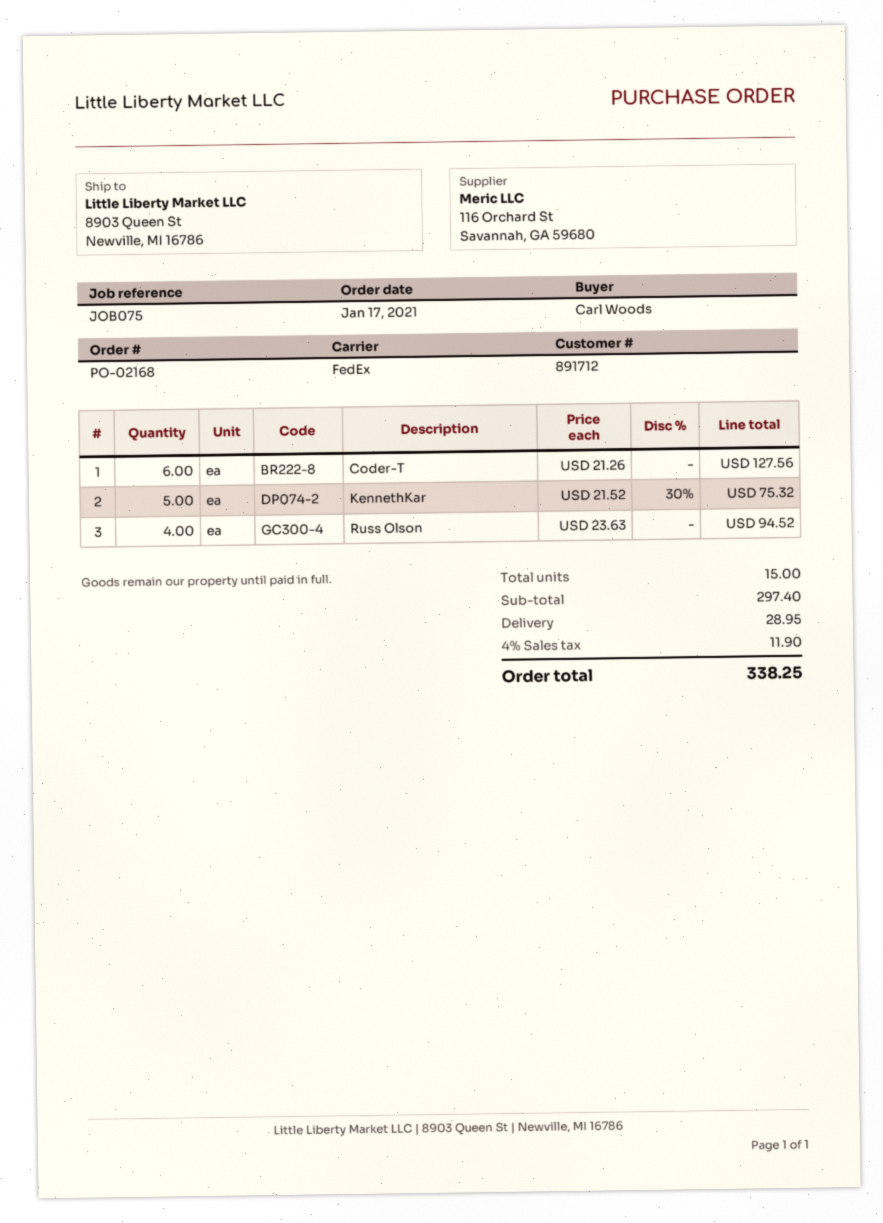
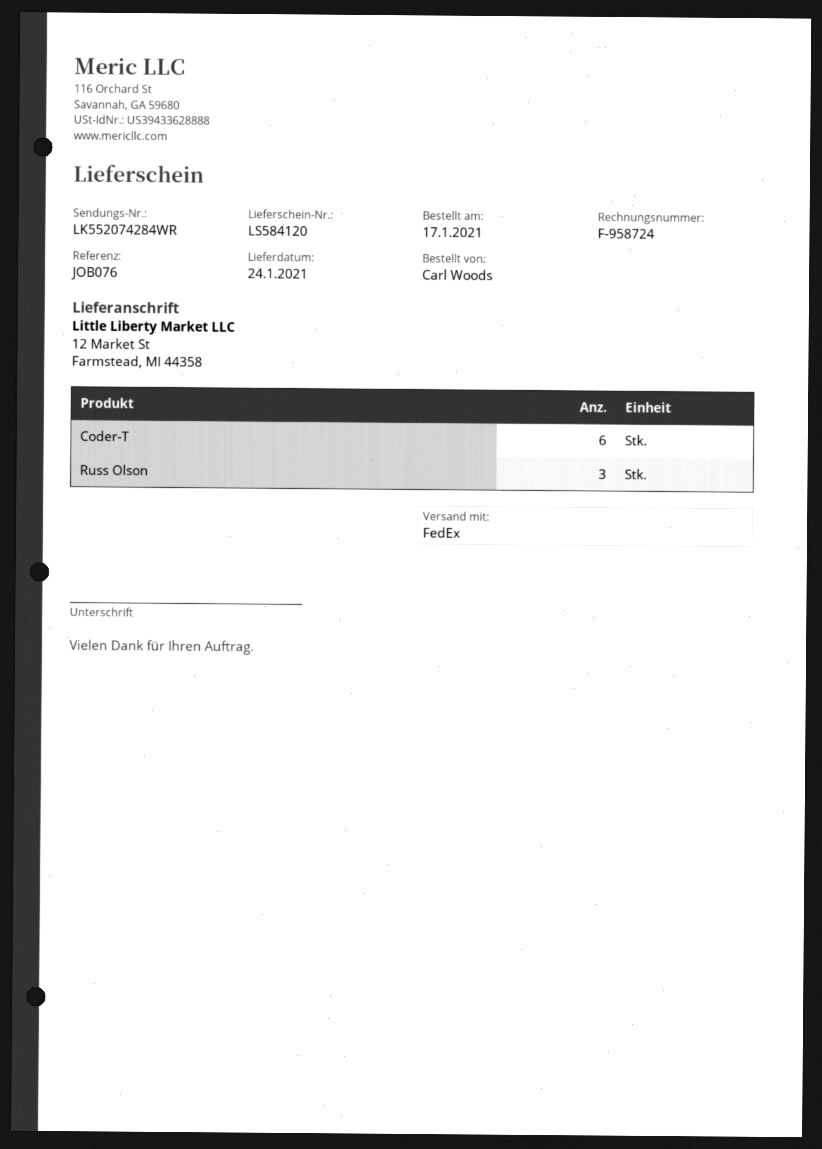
reference: JOB075 -> JOB076
ship to: 8903 Queen St, Newville, MI 16786 -> 12 Market St, Farmstead, MI 44358
KennethKar: 5 -> none
Russ Olson: 4 -> 3

